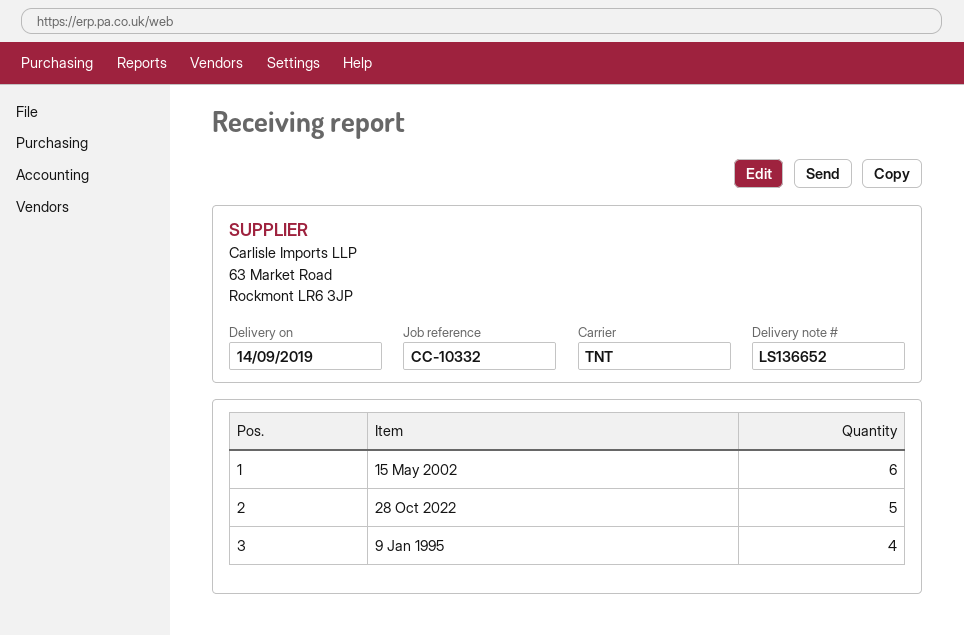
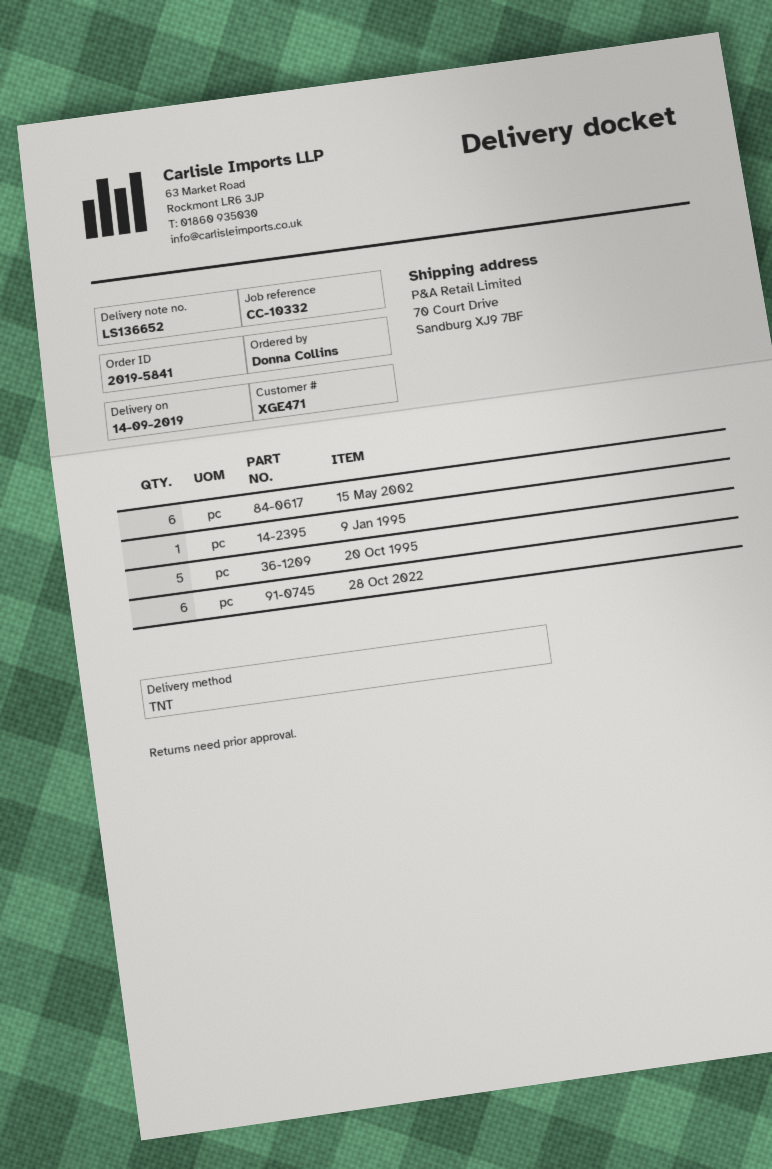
28 Oct 2022: 5 -> 6
9 Jan 1995: 4 -> 1
20 Oct 1995: none -> 5

